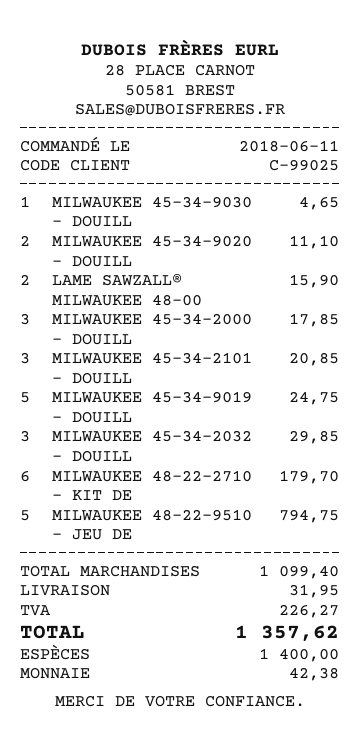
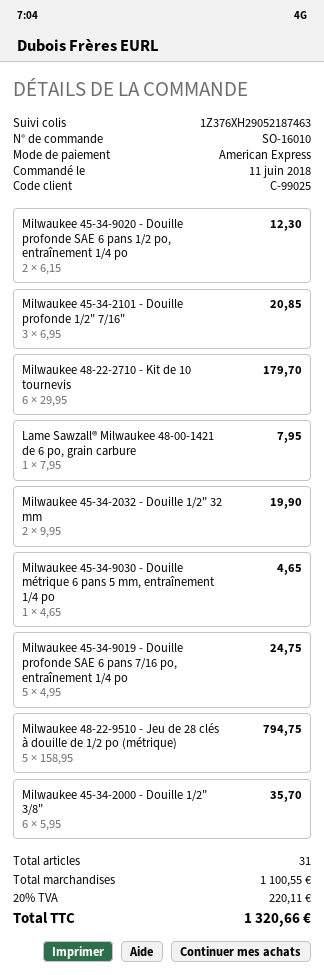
payment method: cash -> American Express
MILWAUKEE 45-34-9020 - DOUILL: 2 for 11.10 -> 2 for 12.30
LAME SAWZALL® MILWAUKEE 48-00: 2 for 15.90 -> 1 for 7.95
MILWAUKEE 45-34-2000 - DOUILL: 3 for 17.85 -> 6 for 35.70
MILWAUKEE 45-34-2032 - DOUILL: 3 for 29.85 -> 2 for 19.90
subtotal: 1099.40 -> 1100.55
shipping: 31.95 -> none
tax: 226.27 -> 220.11
total: 1357.62 -> 1320.66

